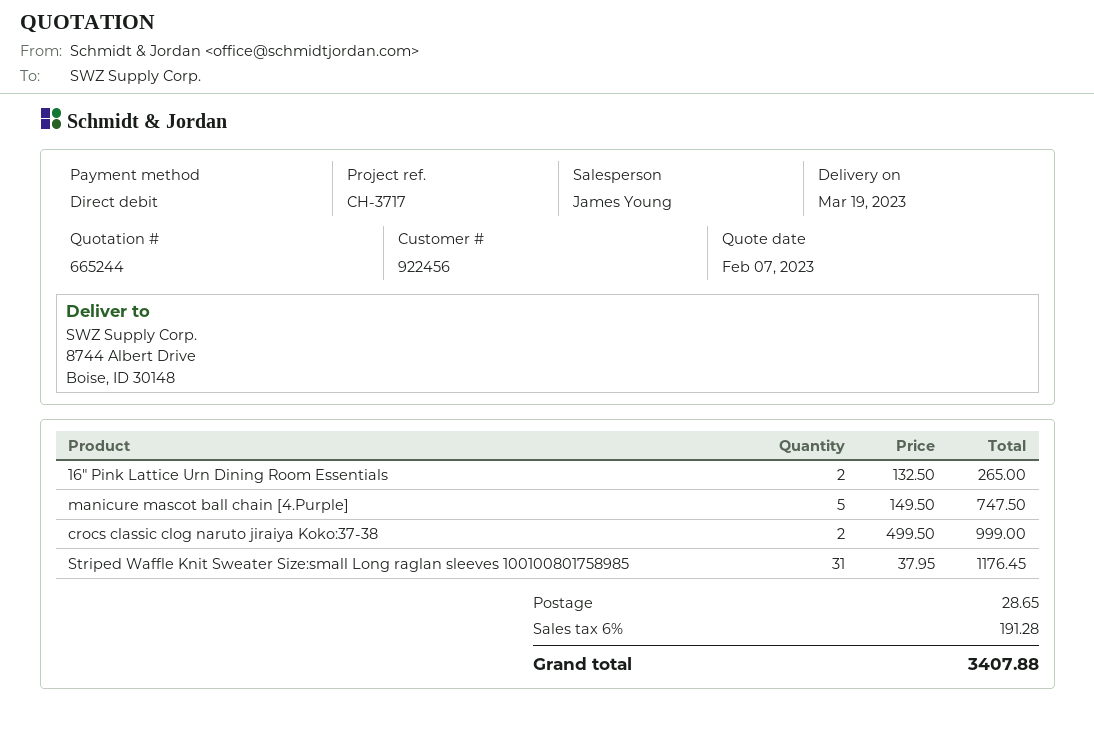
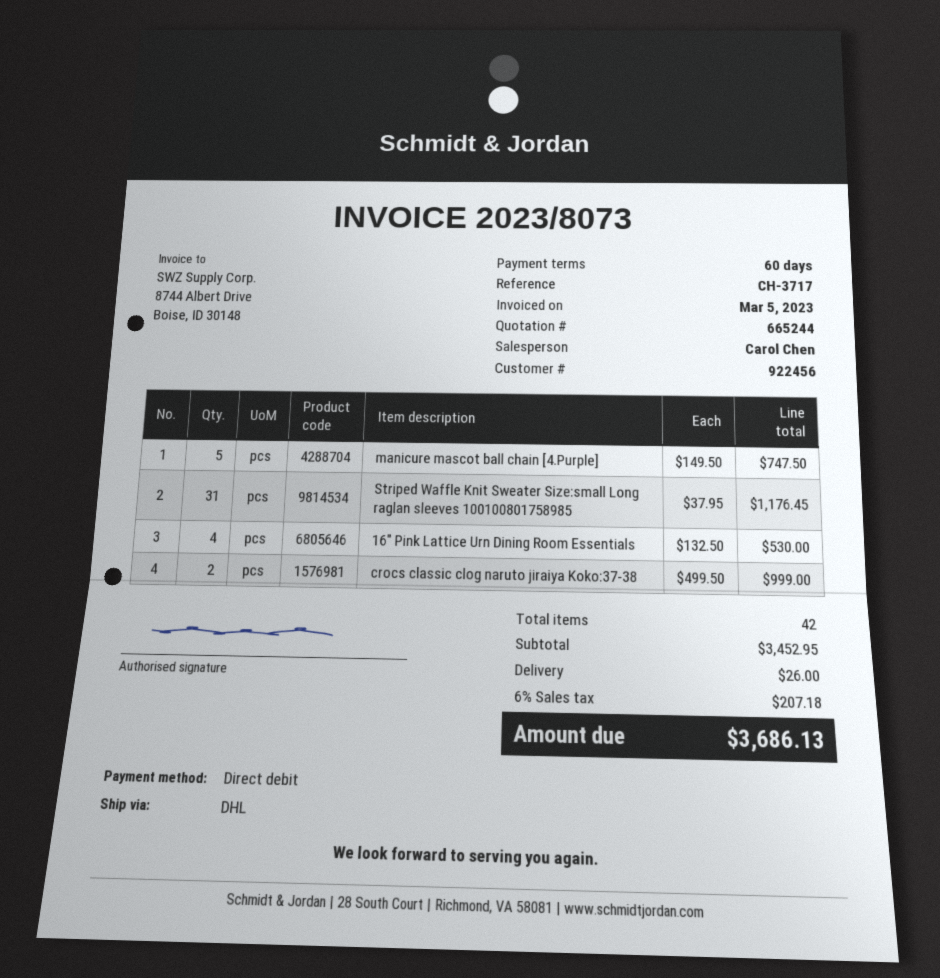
sales rep: James Young -> Carol Chen
16" Pink Lattice Urn Dining Room Essentials: 2 x 132.50 = 265.00 -> 4 x 132.50 = 530.00
shipping: 28.65 -> 26.00
tax: 6% = 191.28 -> 6% = 207.18
total: 3407.88 -> 3686.13

